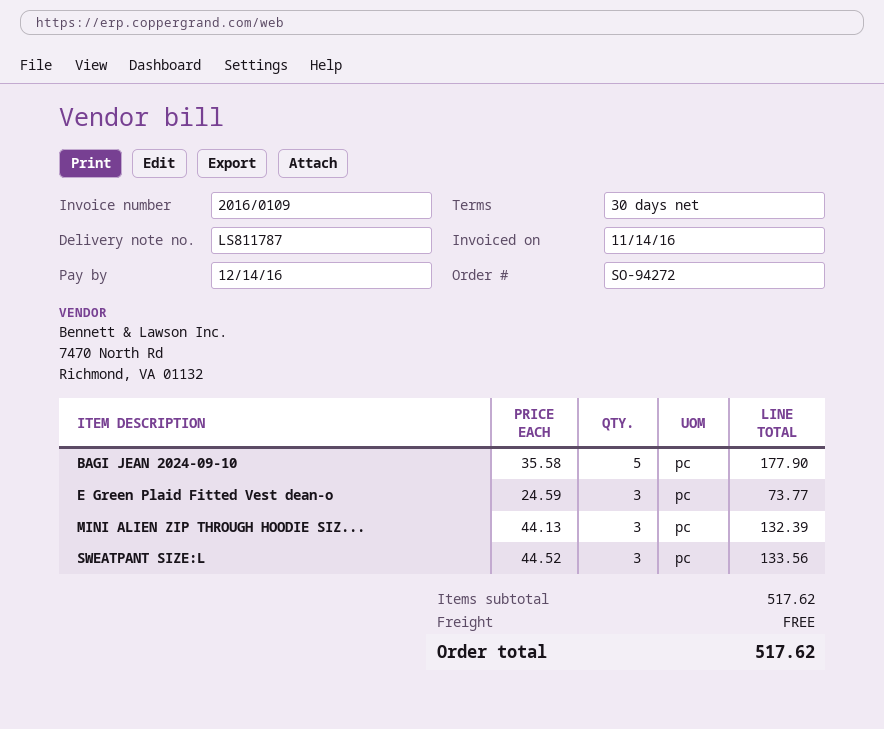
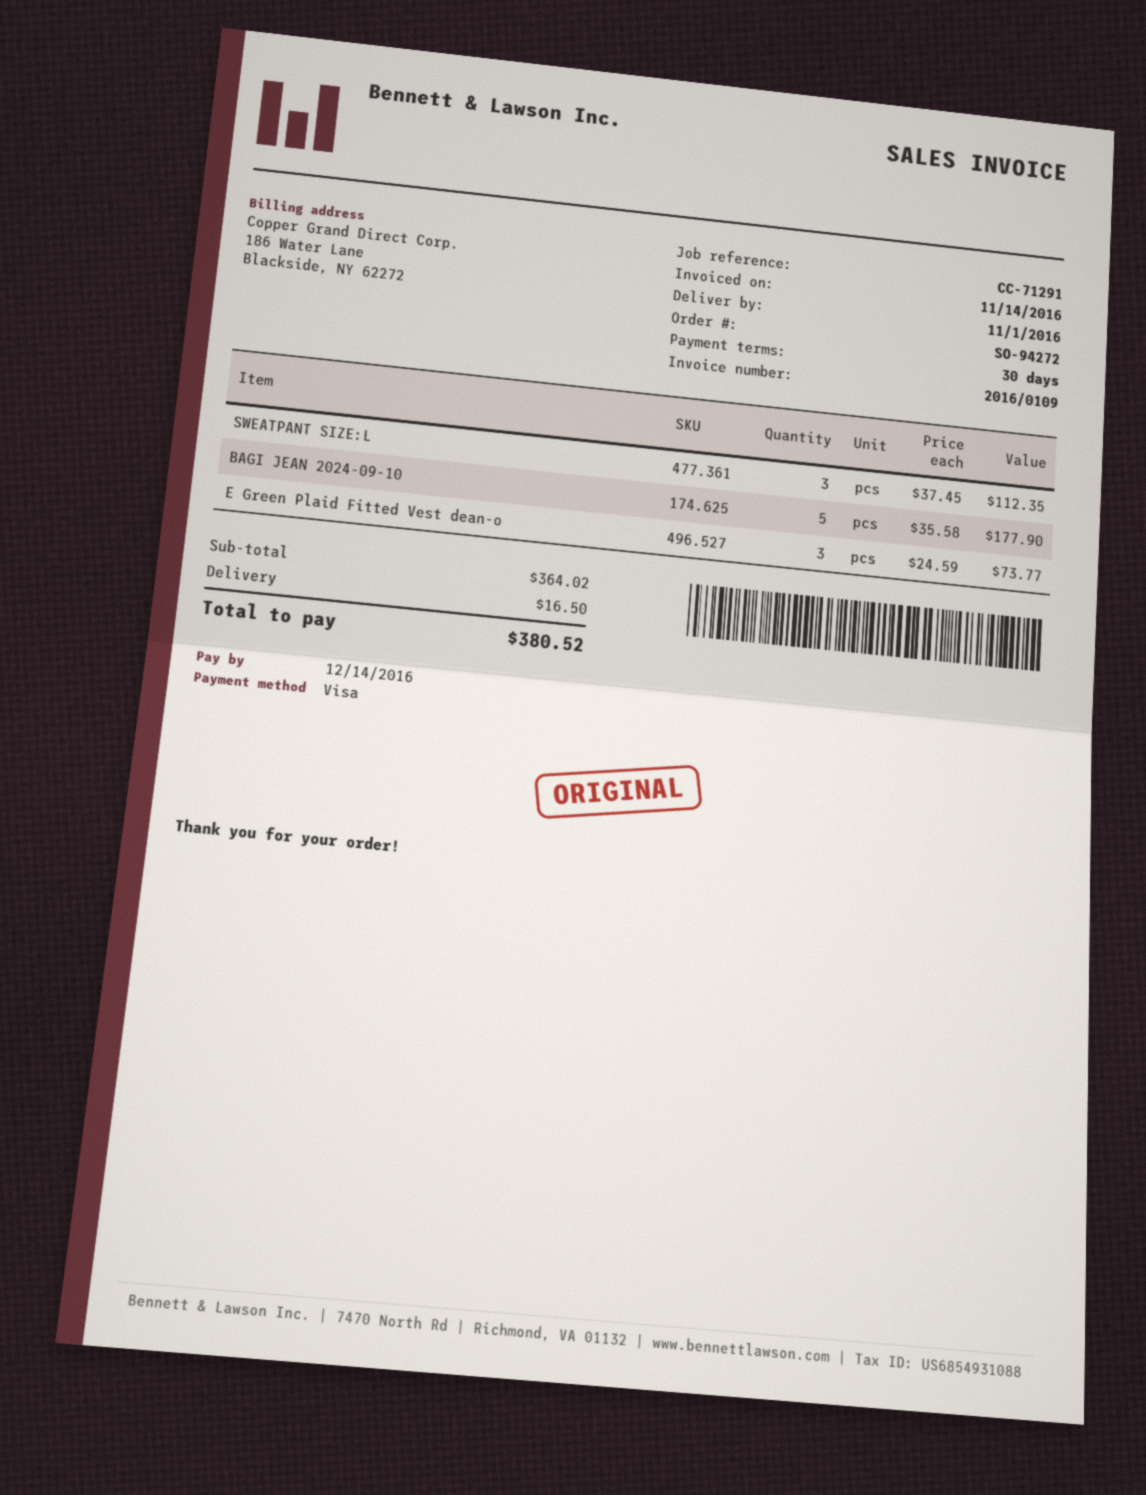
MINI ALIEN ZIP THROUGH HOODIE SIZ...: 3 x 44.13 = 132.39 -> none
SWEATPANT SIZE:L: 3 x 44.52 = 133.56 -> 3 x 37.45 = 112.35
subtotal: 517.62 -> 364.02
shipping: 0.00 -> 16.50
total: 517.62 -> 380.52

